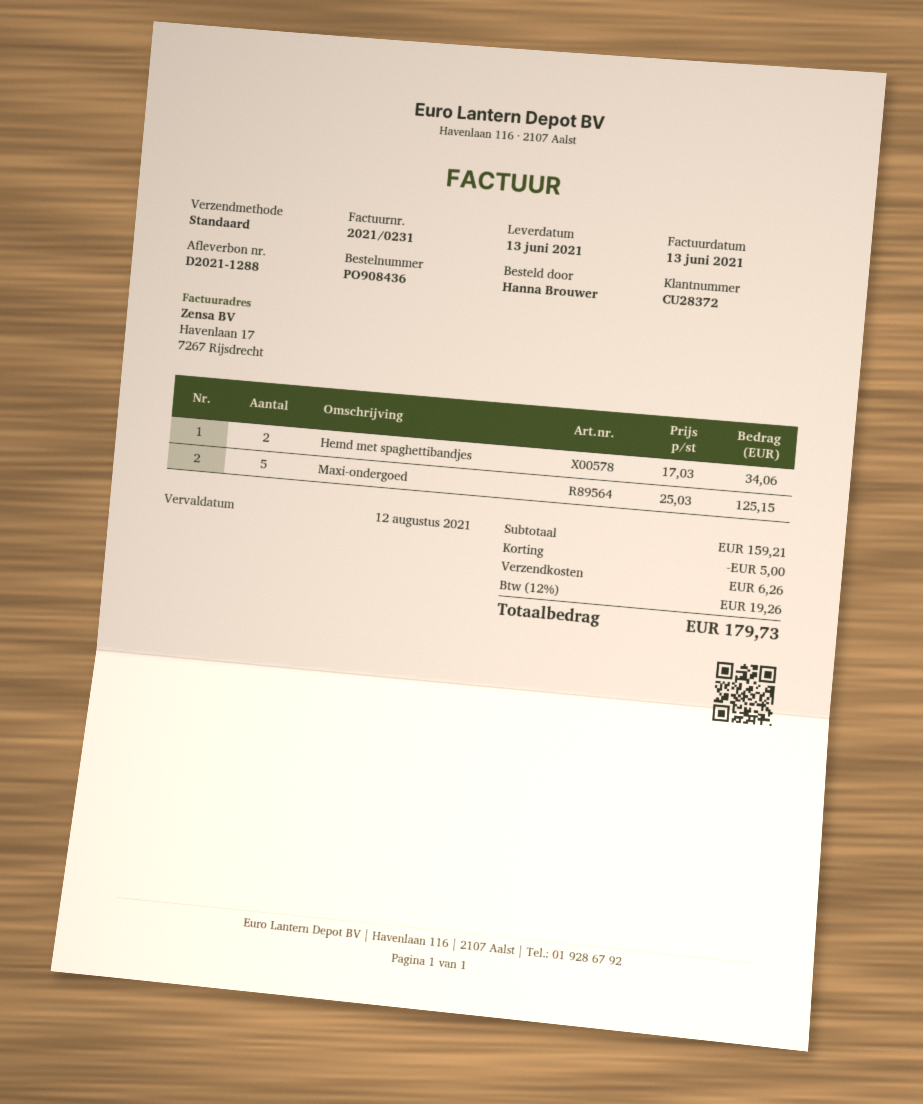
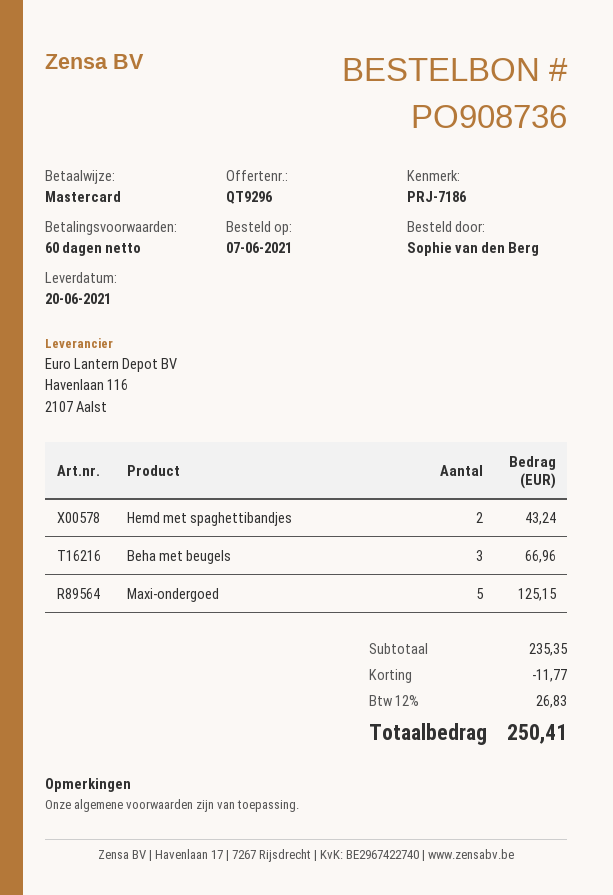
order number: PO908436 -> PO908736
delivery date: 2021-06-13 -> 2021-06-20
ordered by: Hanna Brouwer -> Sophie van den Berg
Hemd met spaghettibandjes: 2 for 34.06 -> 2 for 43.24
Beha met beugels: none -> 3 for 66.96
subtotal: 159.21 -> 235.35
discount: 5.00 -> 11.77
shipping: 6.26 -> none
tax: 12% = 19.26 -> 12% = 26.83
total: 179.73 -> 250.41

